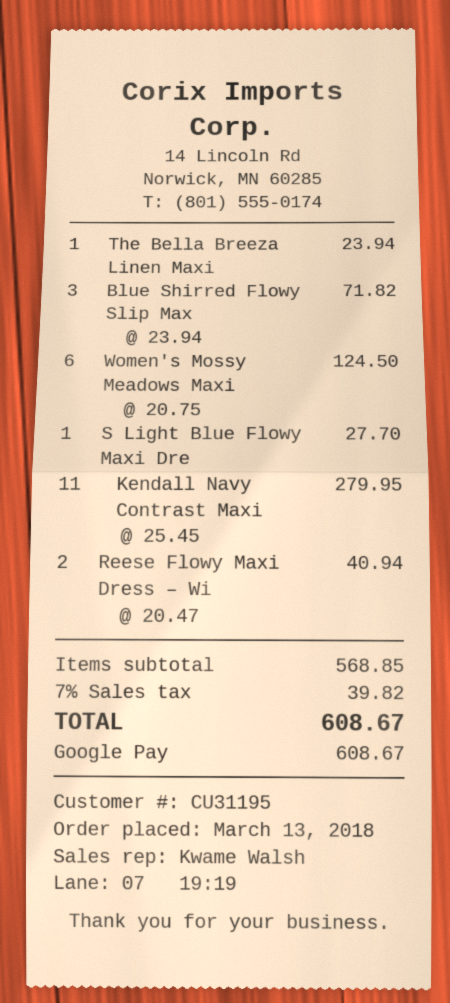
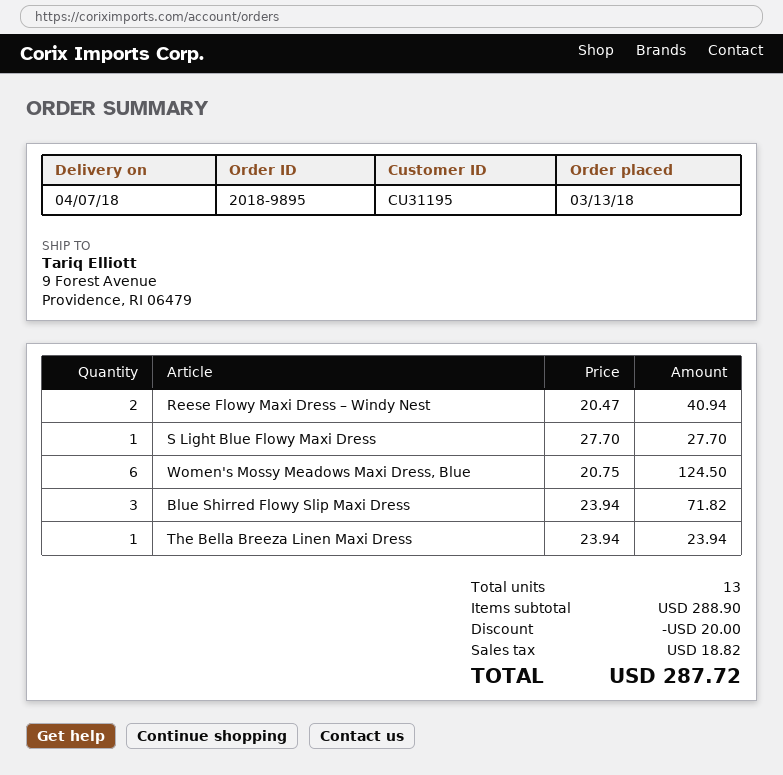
Kendall Navy Contrast Maxi: 11 x 25.45 = 279.95 -> none
subtotal: 568.85 -> 288.90
discount: none -> 20.00
tax: 39.82 -> 18.82
total: 608.67 -> 287.72

